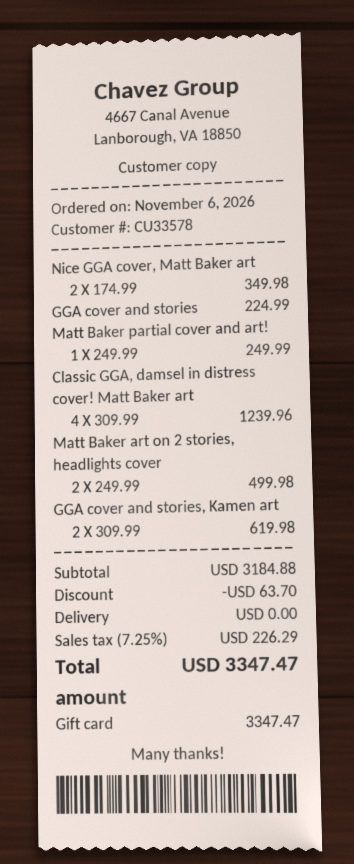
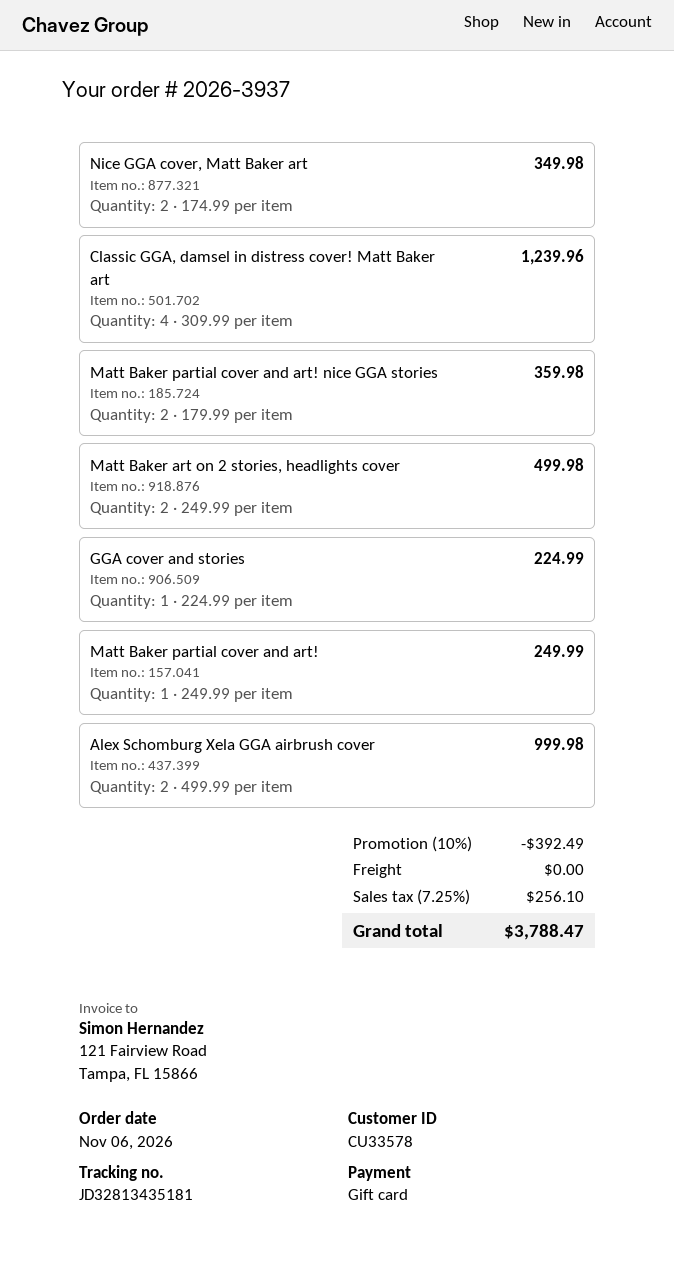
GGA cover and stories, Kamen art: 2 x 309.99 = 619.98 -> none
Matt Baker partial cover and art! nice GGA stories: none -> 2 x 179.99 = 359.98
Alex Schomburg Xela GGA airbrush cover: none -> 2 x 499.99 = 999.98
discount: 63.70 -> 392.49
tax: 7.25% = 226.29 -> 7.25% = 256.10
total: 3347.47 -> 3788.47

